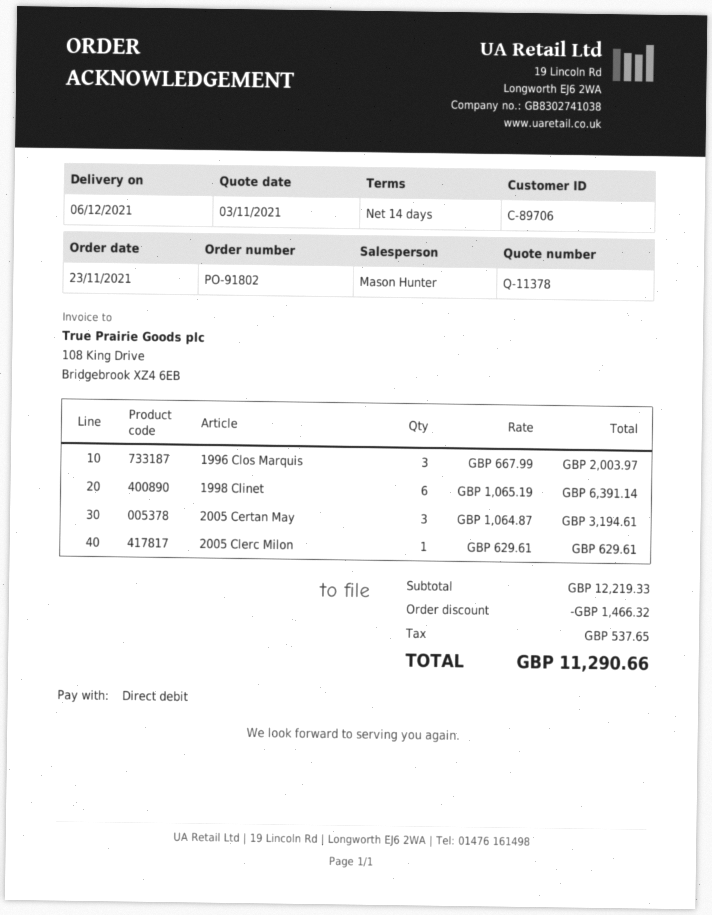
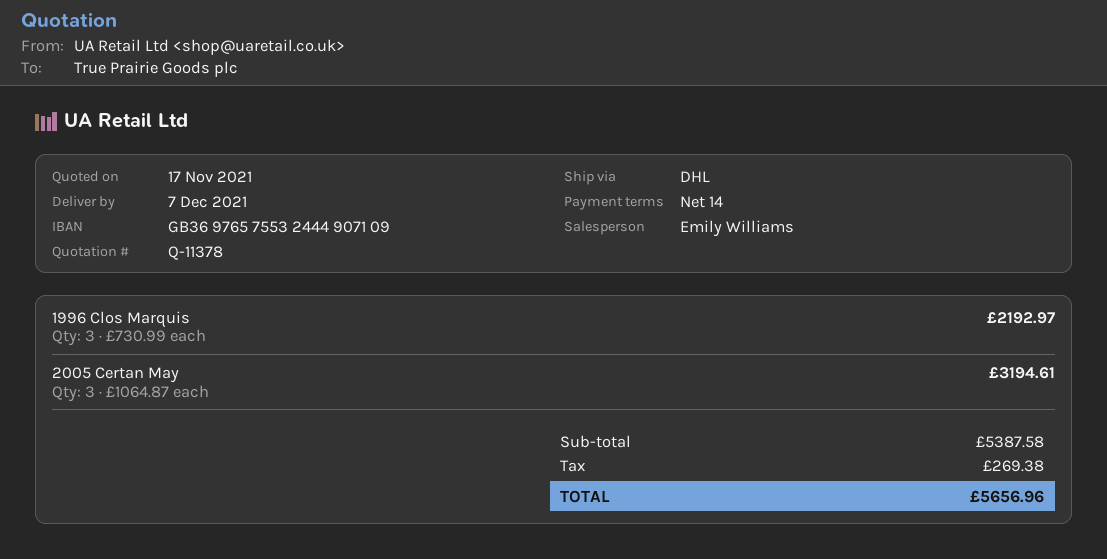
quote date: 2021-11-03 -> 2021-11-17
delivery date: 2021-12-06 -> 2021-12-07
sales rep: Mason Hunter -> Emily Williams
1996 Clos Marquis: 3 x 667.99 = 2003.97 -> 3 x 730.99 = 2192.97
1998 Clinet: 6 x 1065.19 = 6391.14 -> none
2005 Clerc Milon: 1 x 629.61 = 629.61 -> none
subtotal: 12219.33 -> 5387.58
discount: 1466.32 -> none
tax: 537.65 -> 269.38
total: 11290.66 -> 5656.96

